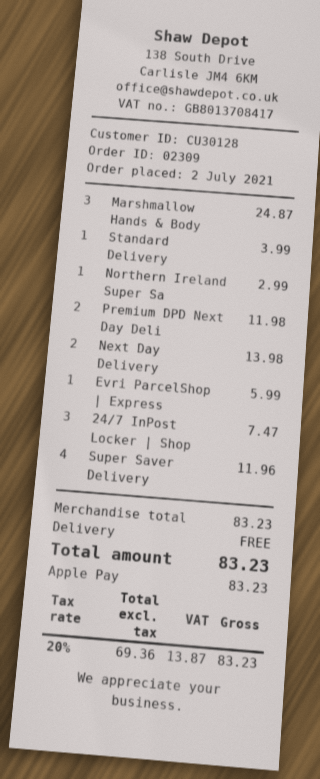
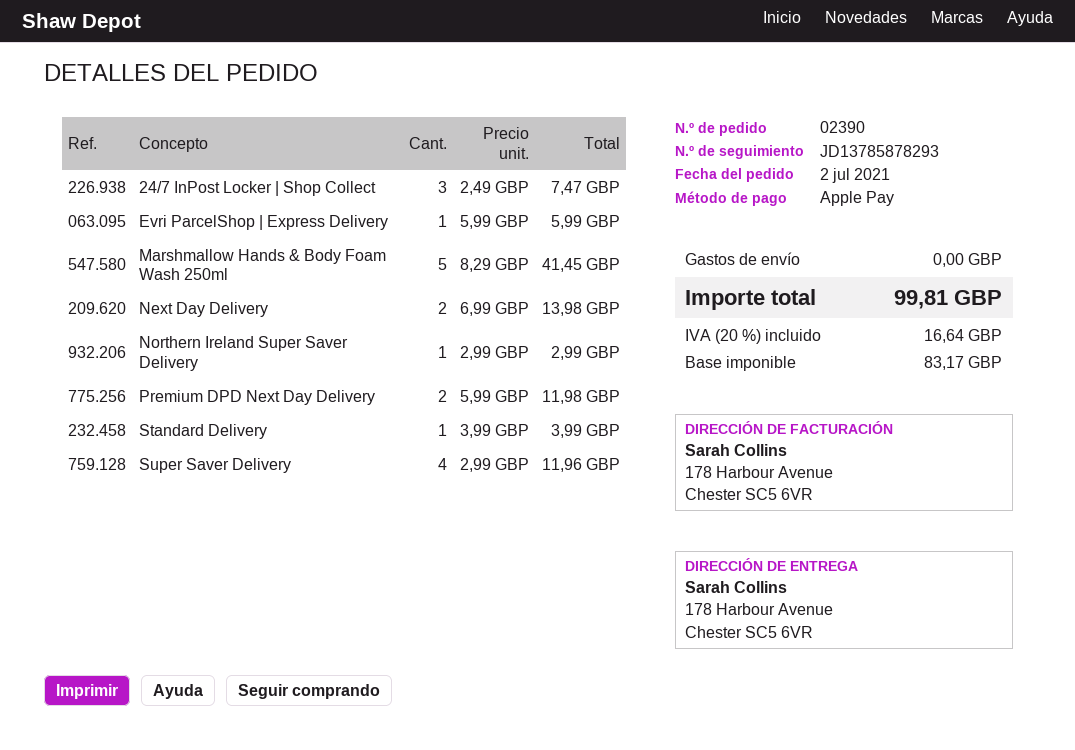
order number: 02309 -> 02390
Marshmallow Hands & Body: 3 for 24.87 -> 5 for 41.45
net: 69.36 -> 83.17
tax: 20% = 13.87 -> 20% = 16.64
total: 83.23 -> 99.81

